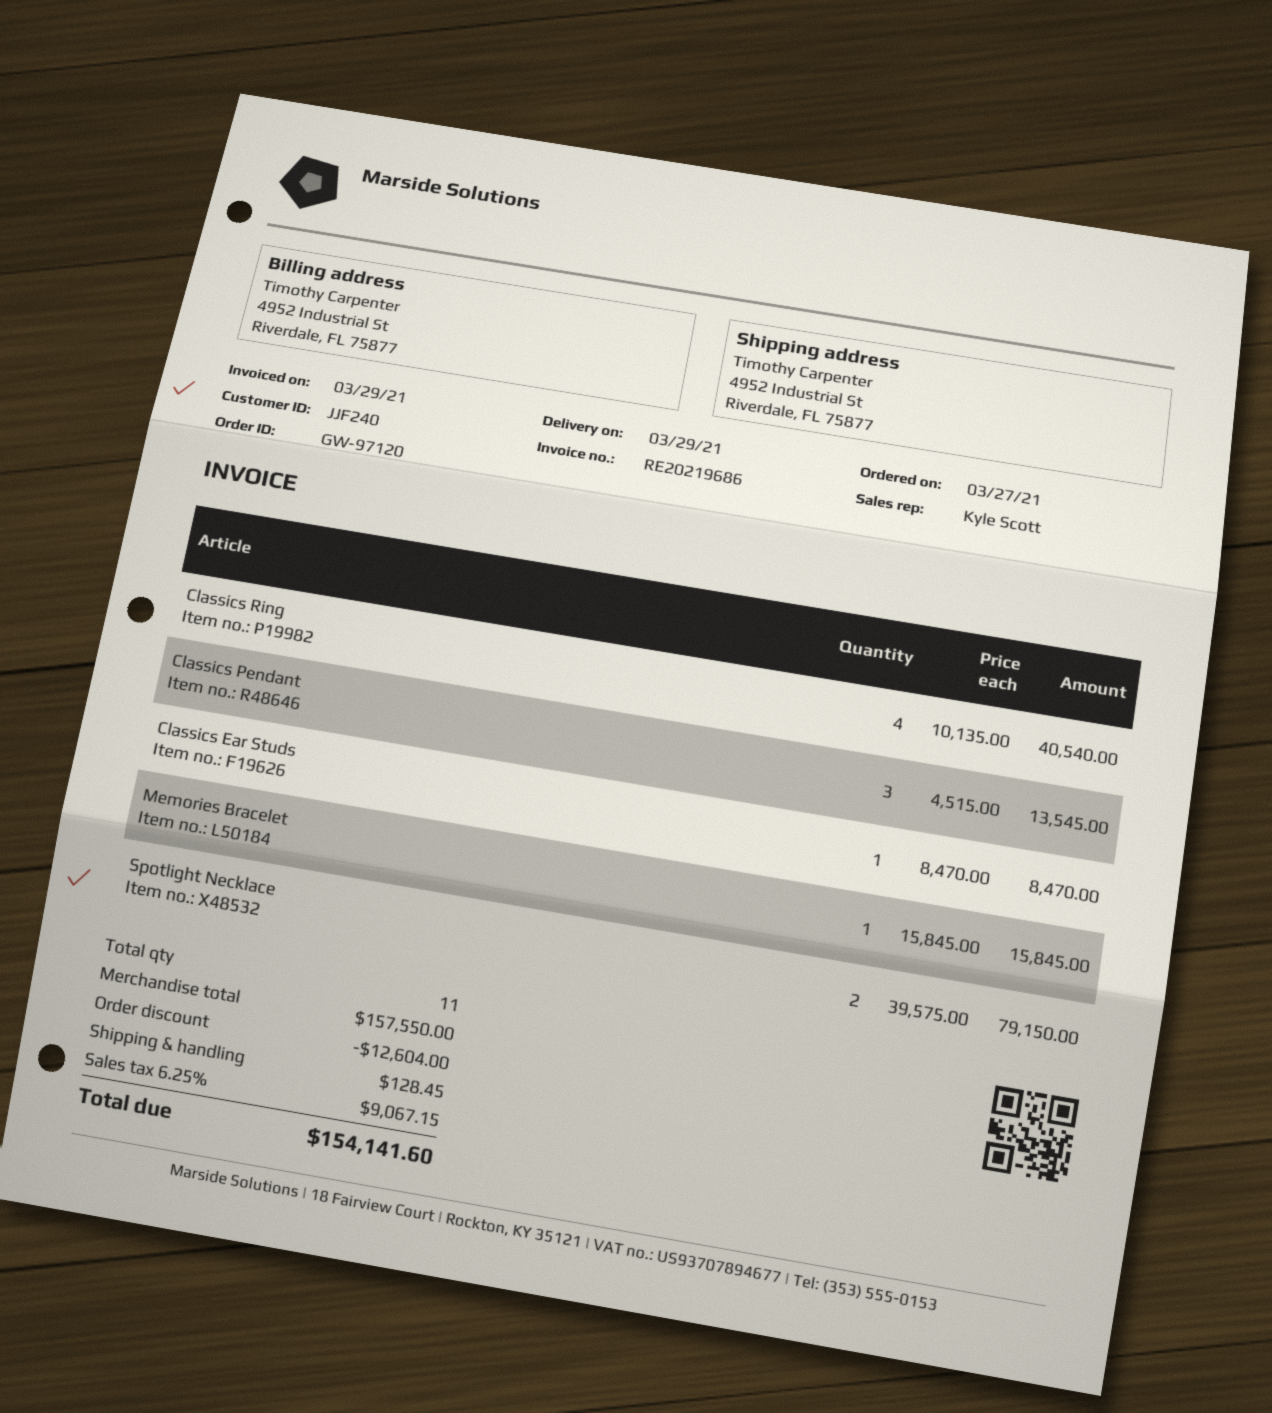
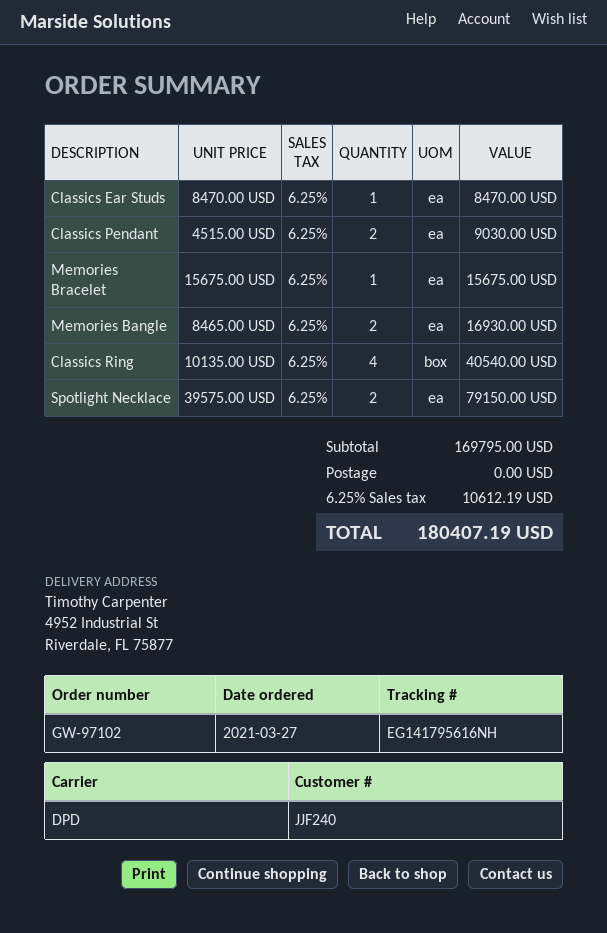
order number: GW-97120 -> GW-97102
Classics Pendant: 3 x 4515.00 = 13545.00 -> 2 x 4515.00 = 9030.00
Memories Bracelet: 1 x 15845.00 = 15845.00 -> 1 x 15675.00 = 15675.00
Memories Bangle: none -> 2 x 8465.00 = 16930.00
subtotal: 157550.00 -> 169795.00
discount: 12604.00 -> none
shipping: 128.45 -> 0.00
tax: 6.25% = 9067.15 -> 6.25% = 10612.19
total: 154141.60 -> 180407.19

